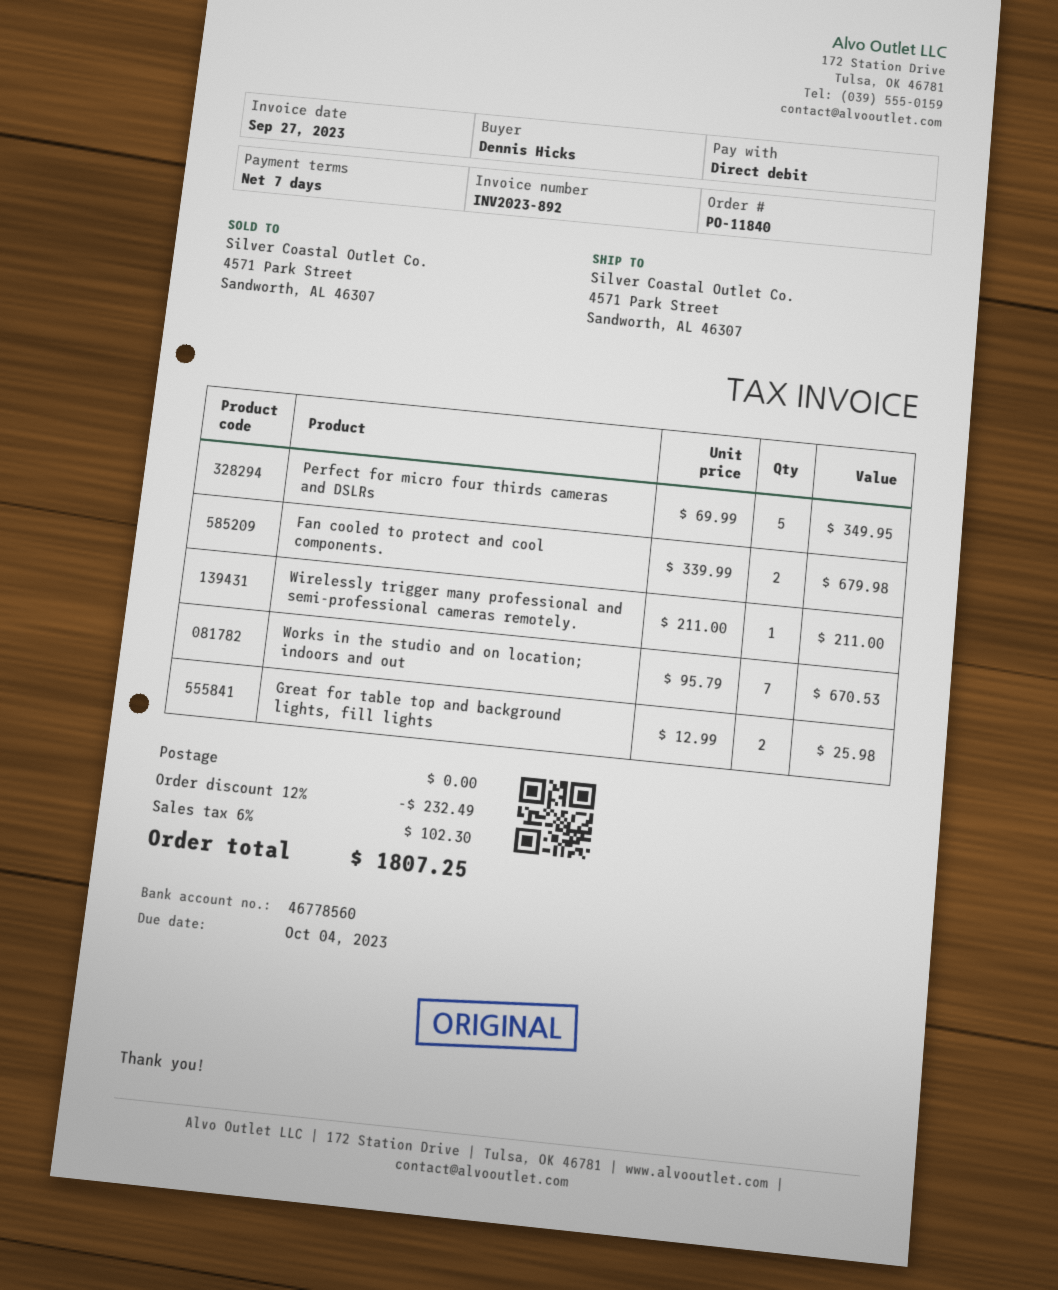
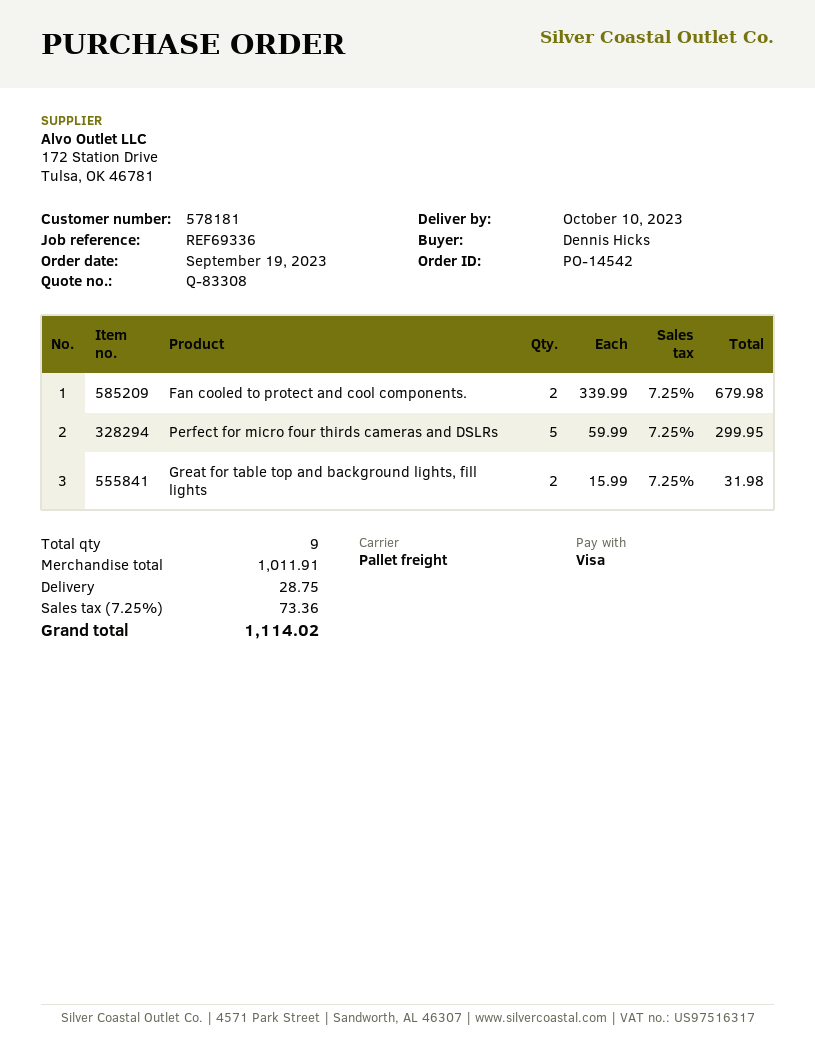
order number: PO-11840 -> PO-14542
payment method: direct debit -> Visa
Perfect for micro four thirds cameras and DSLRs: 5 x 69.99 = 349.95 -> 5 x 59.99 = 299.95
Wirelessly trigger many professional and semi-professional cameras remotely.: 1 x 211.00 = 211.00 -> none
Works in the studio and on location; indoors and out: 7 x 95.79 = 670.53 -> none
Great for table top and background lights, fill lights: 2 x 12.99 = 25.98 -> 2 x 15.99 = 31.98
discount: 12% = 232.49 -> none
shipping: 0.00 -> 28.75
tax: 6% = 102.30 -> 7.25% = 73.36
total: 1807.25 -> 1114.02

